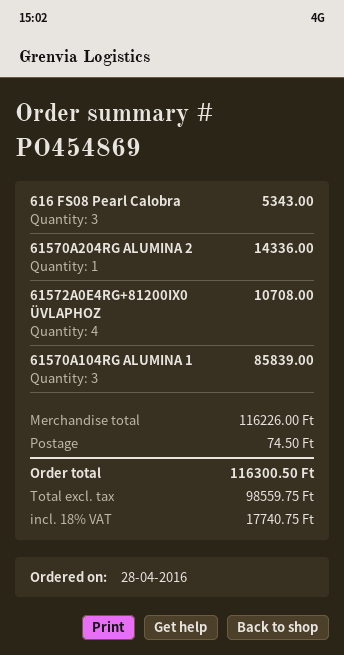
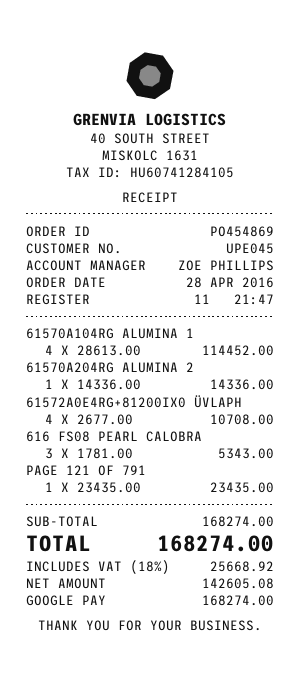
61570A104RG ALUMINA 1: 3 for 85839.00 -> 4 for 114452.00
PAGE 121 OF 791: none -> 1 for 23435.00
subtotal: 116226.00 -> 168274.00
shipping: 74.50 -> none
net: 98559.75 -> 142605.08
tax: 18% = 17740.75 -> 18% = 25668.92
total: 116300.50 -> 168274.00

